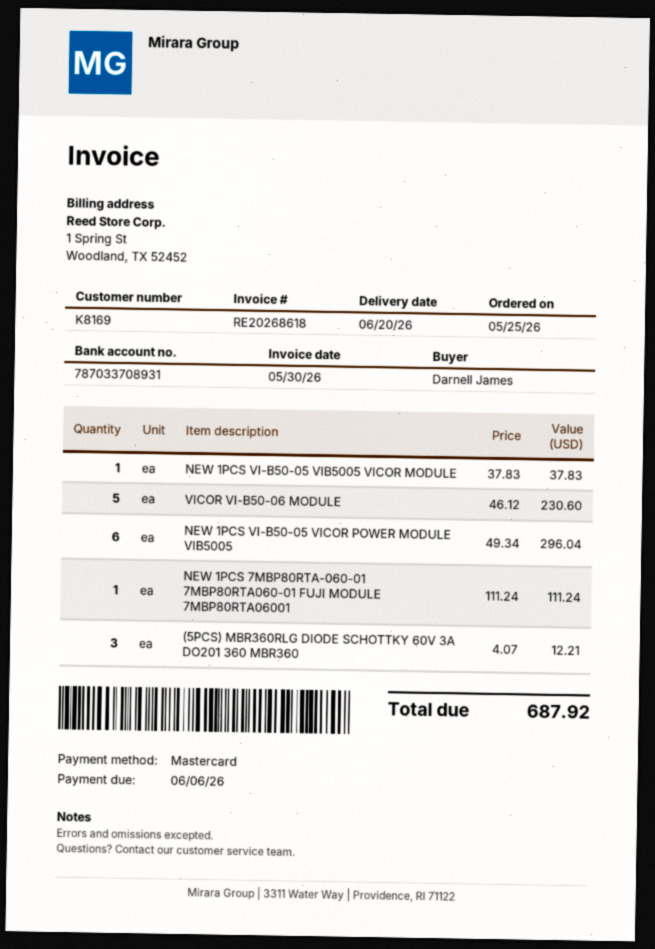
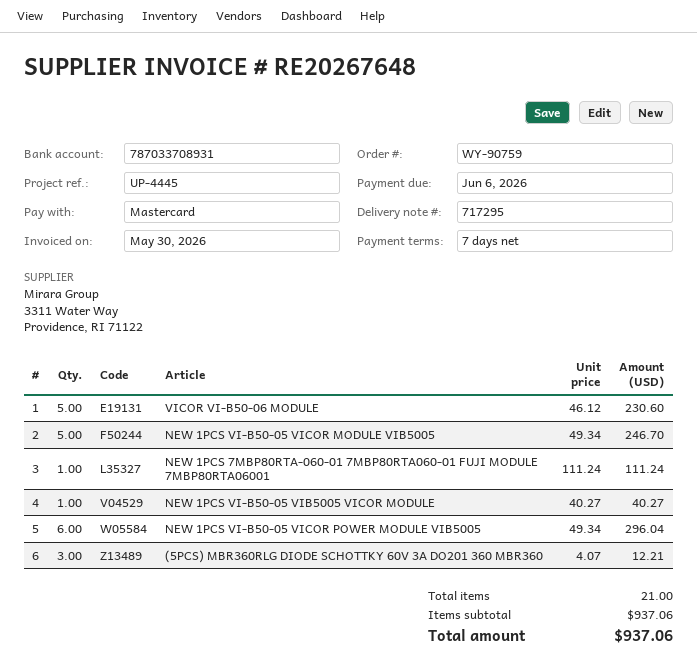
invoice number: RE20268618 -> RE20267648
NEW 1PCS VI-B50-05 VIB5005 VICOR MODULE: 1 x 37.83 = 37.83 -> 1 x 40.27 = 40.27
NEW 1PCS VI-B50-05 VICOR MODULE VIB5005: none -> 5 x 49.34 = 246.70
total: 687.92 -> 937.06

